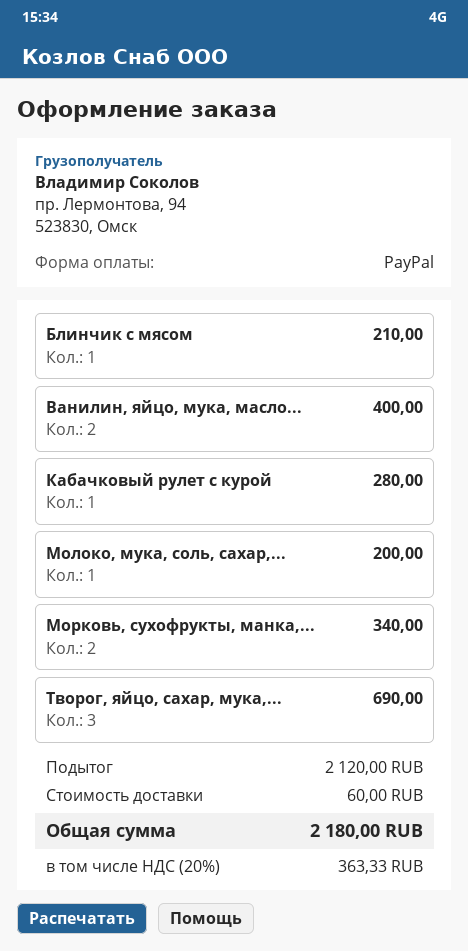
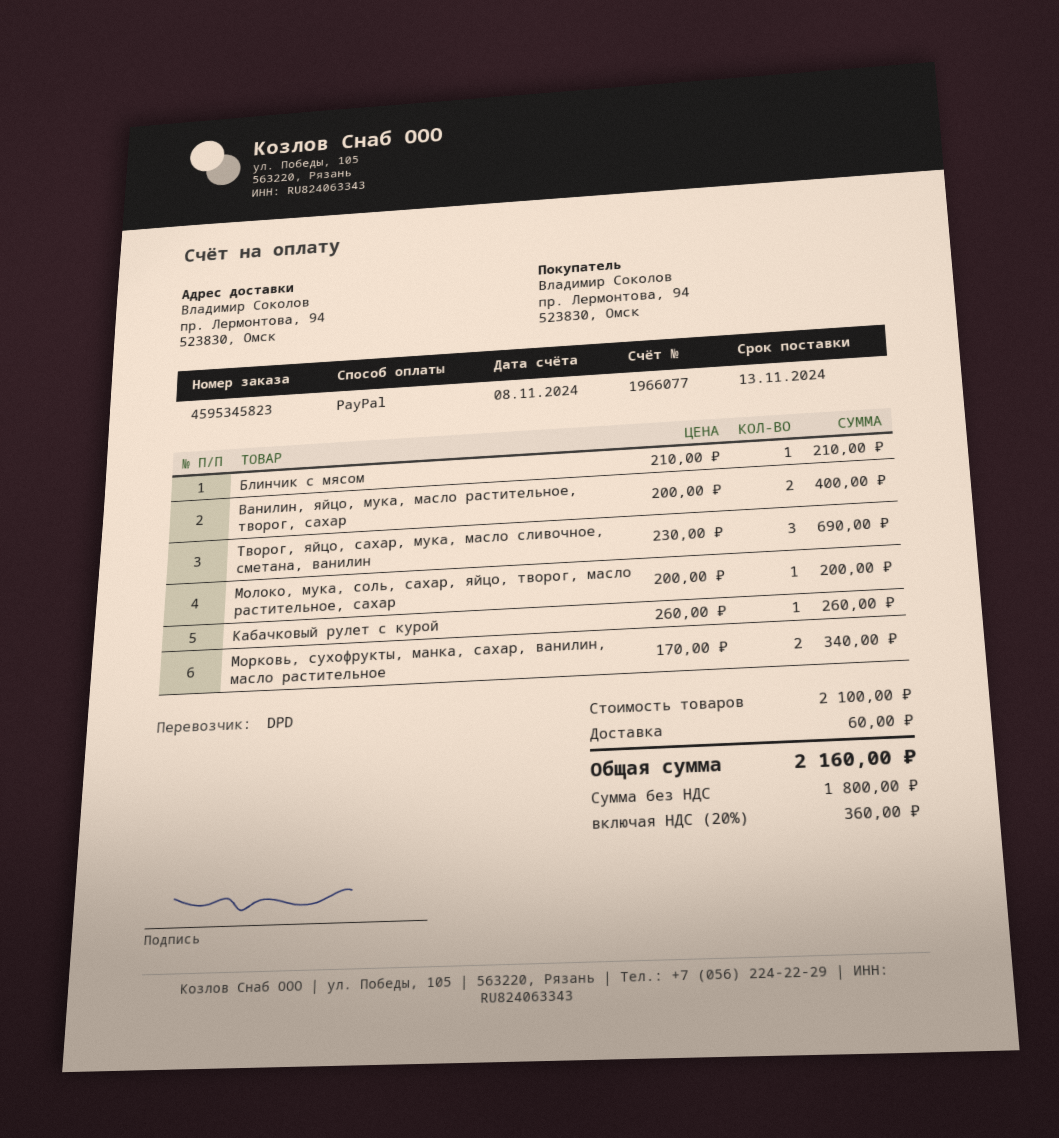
Кабачковый рулет с курой: 1 for 280.00 -> 1 for 260.00
subtotal: 2120.00 -> 2100.00
tax: 20% = 363.33 -> 20% = 360.00
total: 2180.00 -> 2160.00

